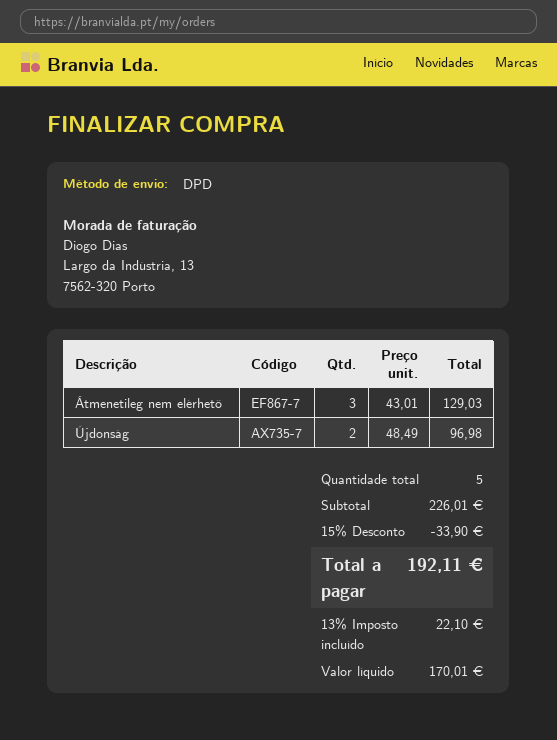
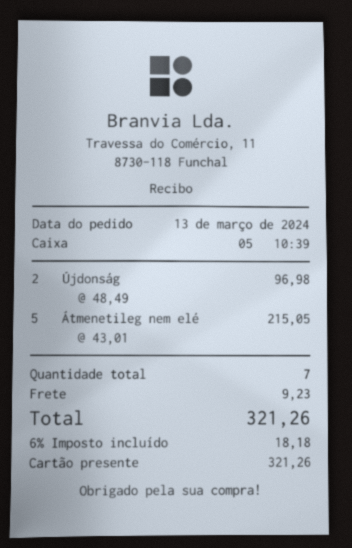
Átmenetileg nem elérhető: 3 x 43.01 = 129.03 -> 5 x 43.01 = 215.05
total quantity: 5 -> 7
discount: 15% = 33.90 -> none
shipping: none -> 9.23
tax: 13% = 22.10 -> 6% = 18.18
total: 192.11 -> 321.26

